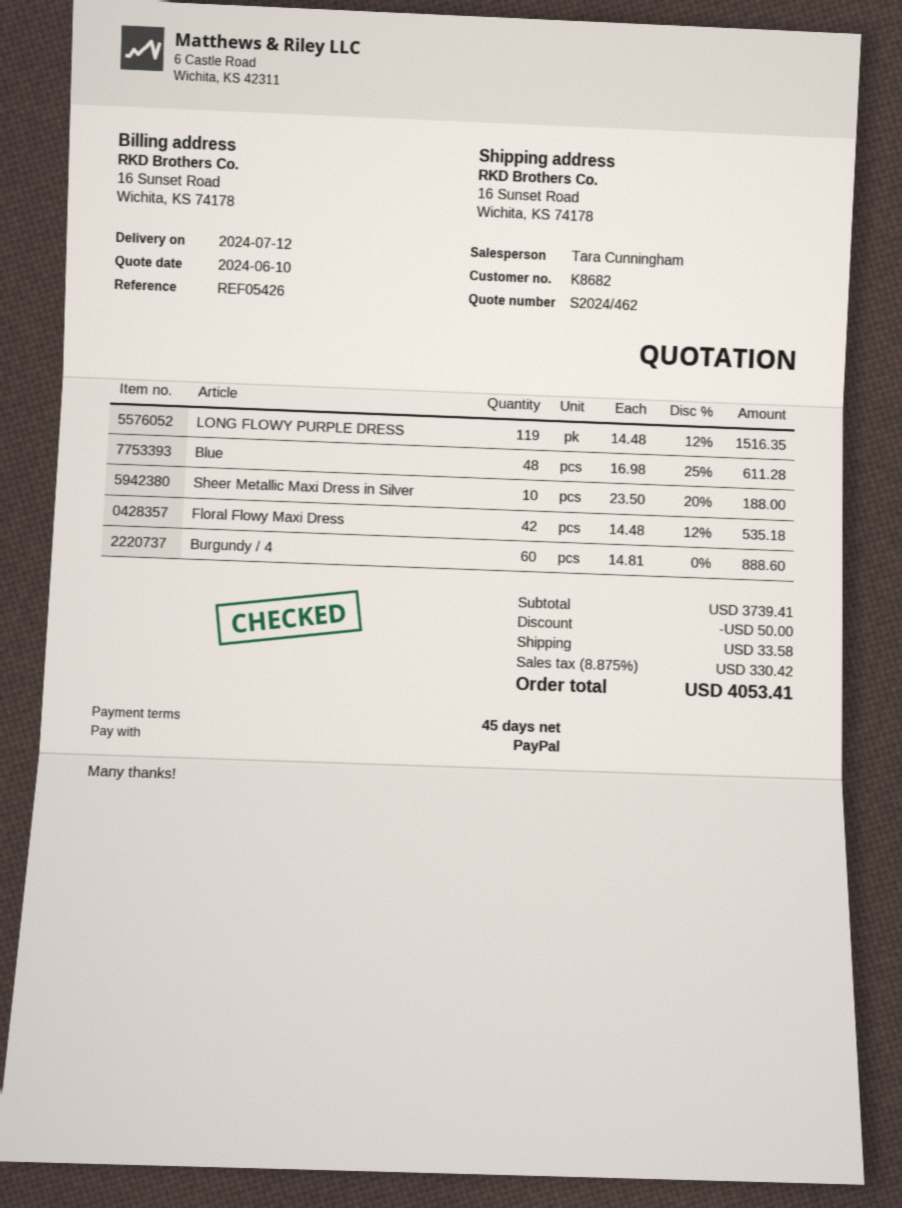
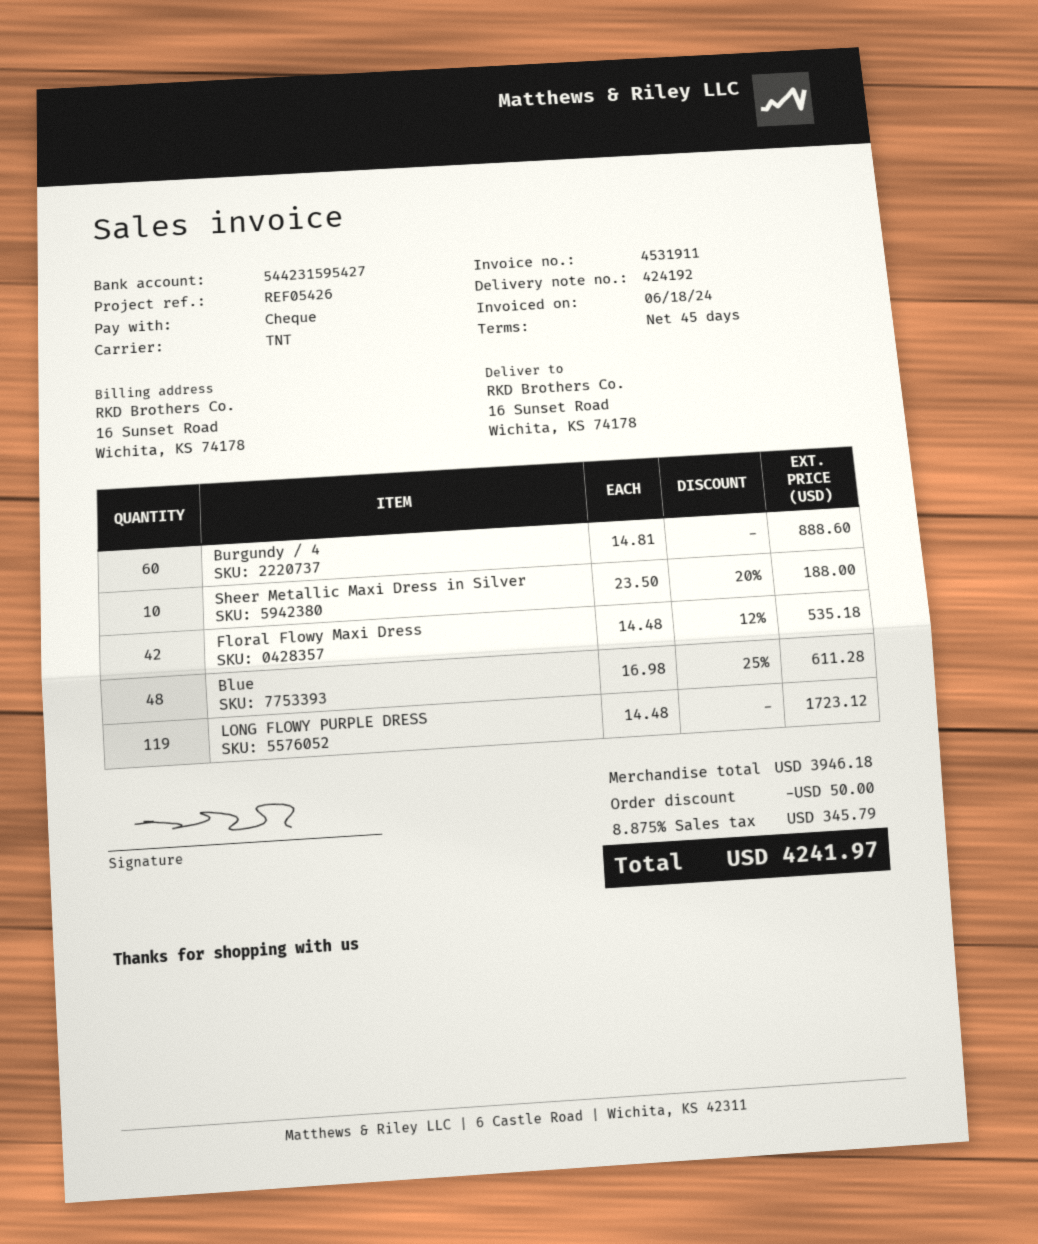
payment method: PayPal -> cheque
LONG FLOWY PURPLE DRESS: 119 x 14.48 - 12% = 1516.35 -> 119 x 14.48 = 1723.12
subtotal: 3739.41 -> 3946.18
shipping: 33.58 -> none
tax: 8.875% = 330.42 -> 8.875% = 345.79
total: 4053.41 -> 4241.97

